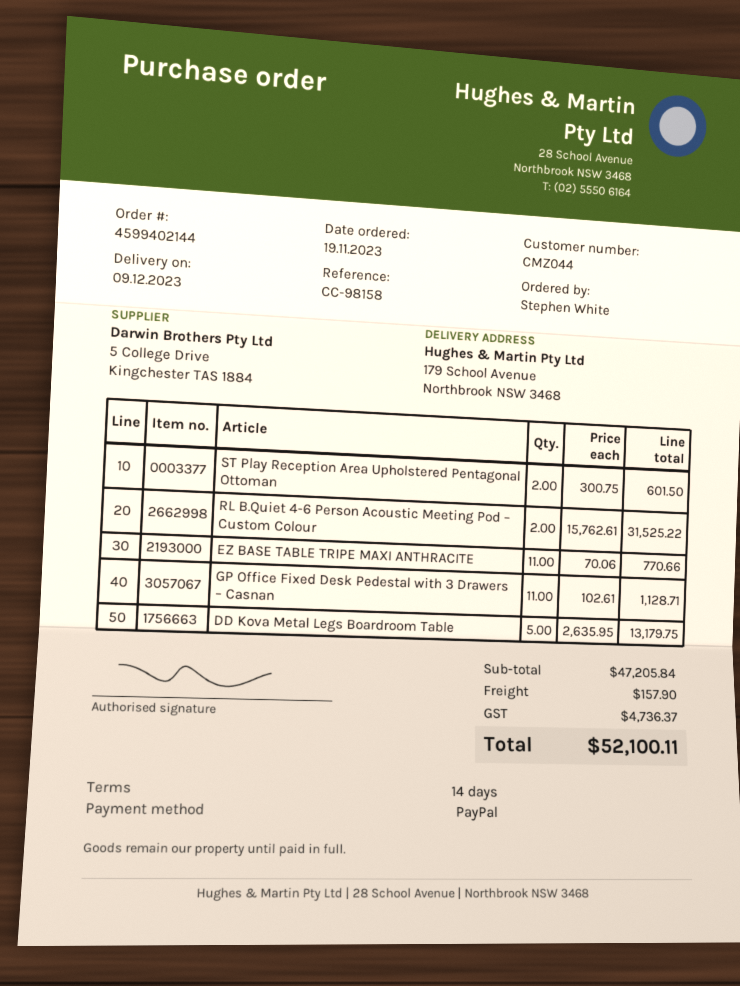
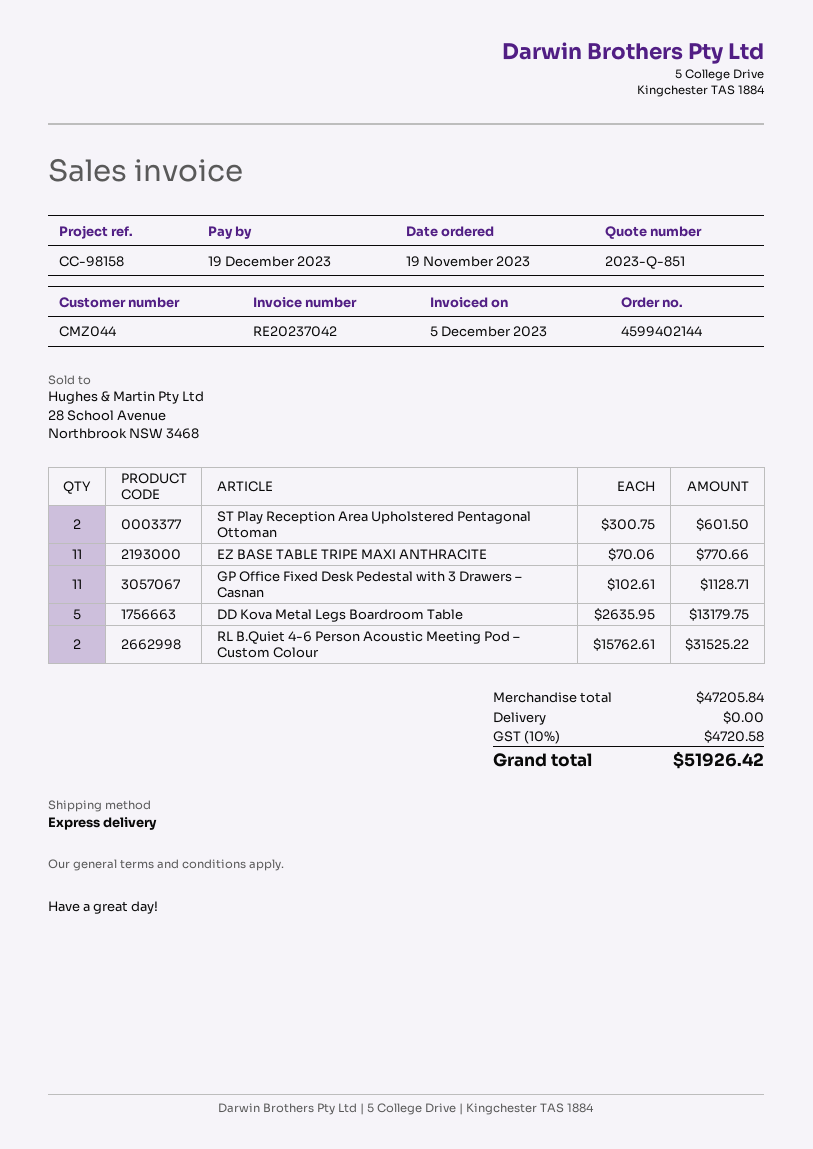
shipping: 157.90 -> 0.00
tax: 4736.37 -> 4720.58
total: 52100.11 -> 51926.42

